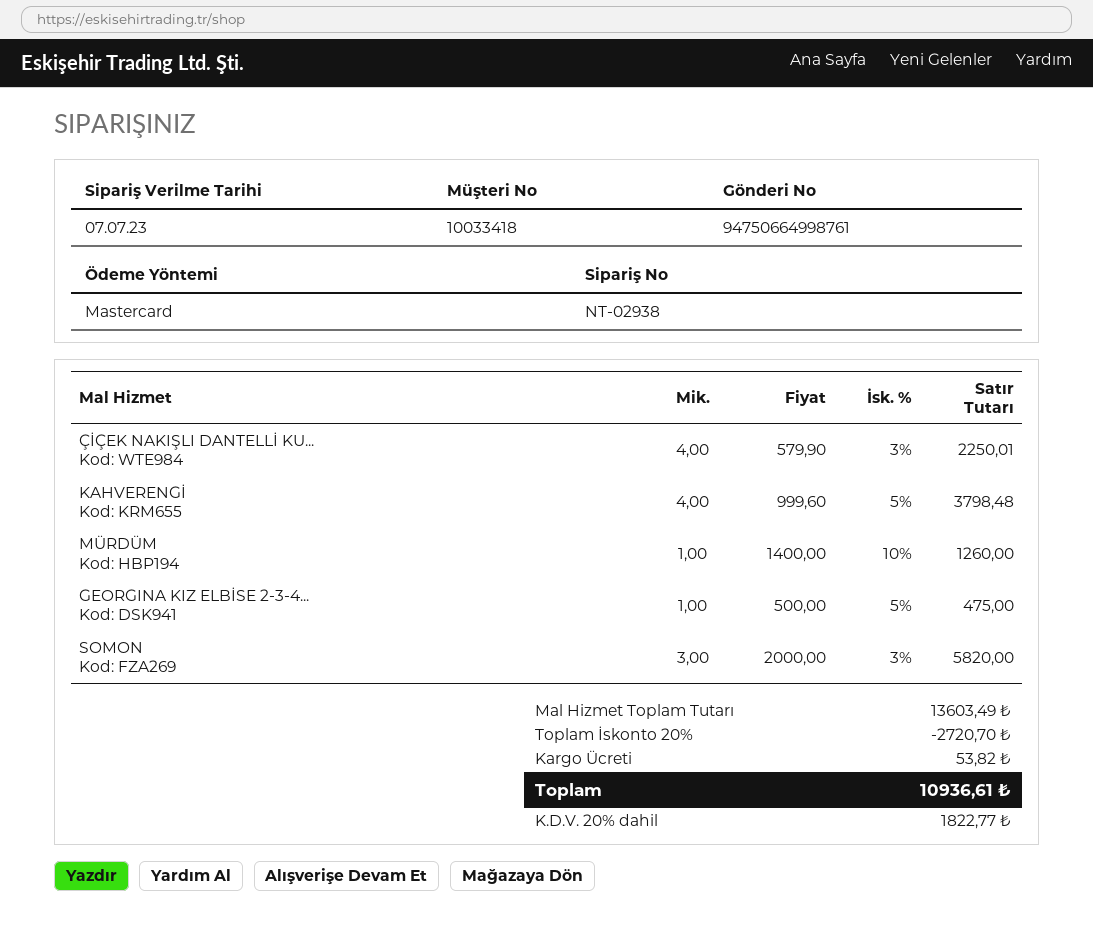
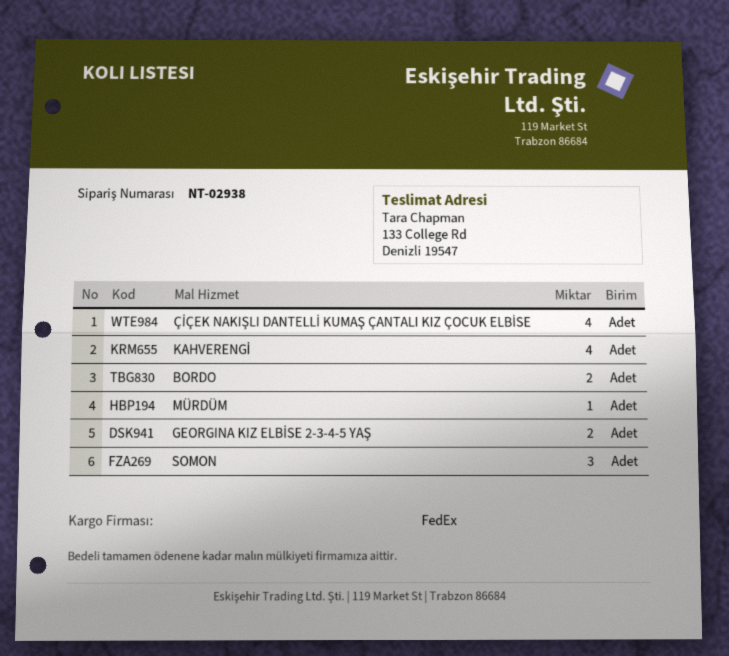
GEORGINA KIZ ELBİSE 2-3-4...: 1 -> 2
BORDO: none -> 2

